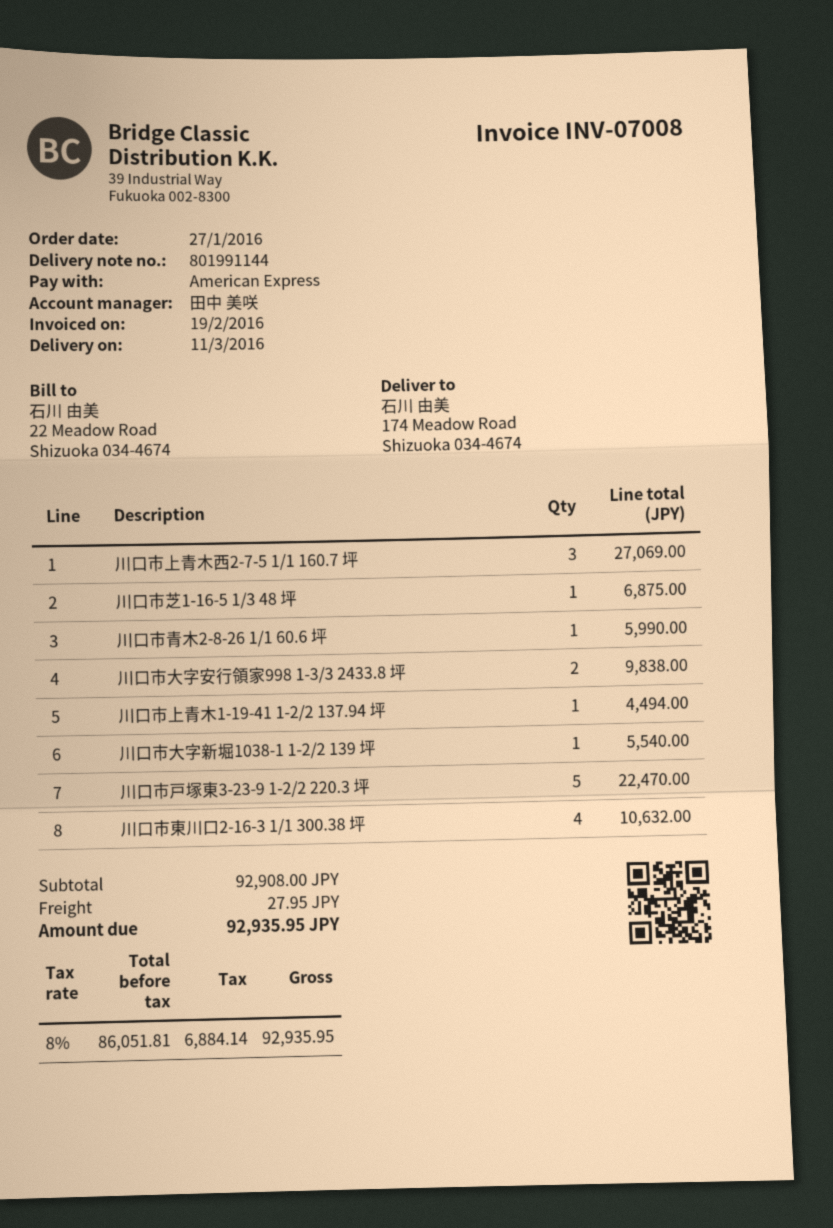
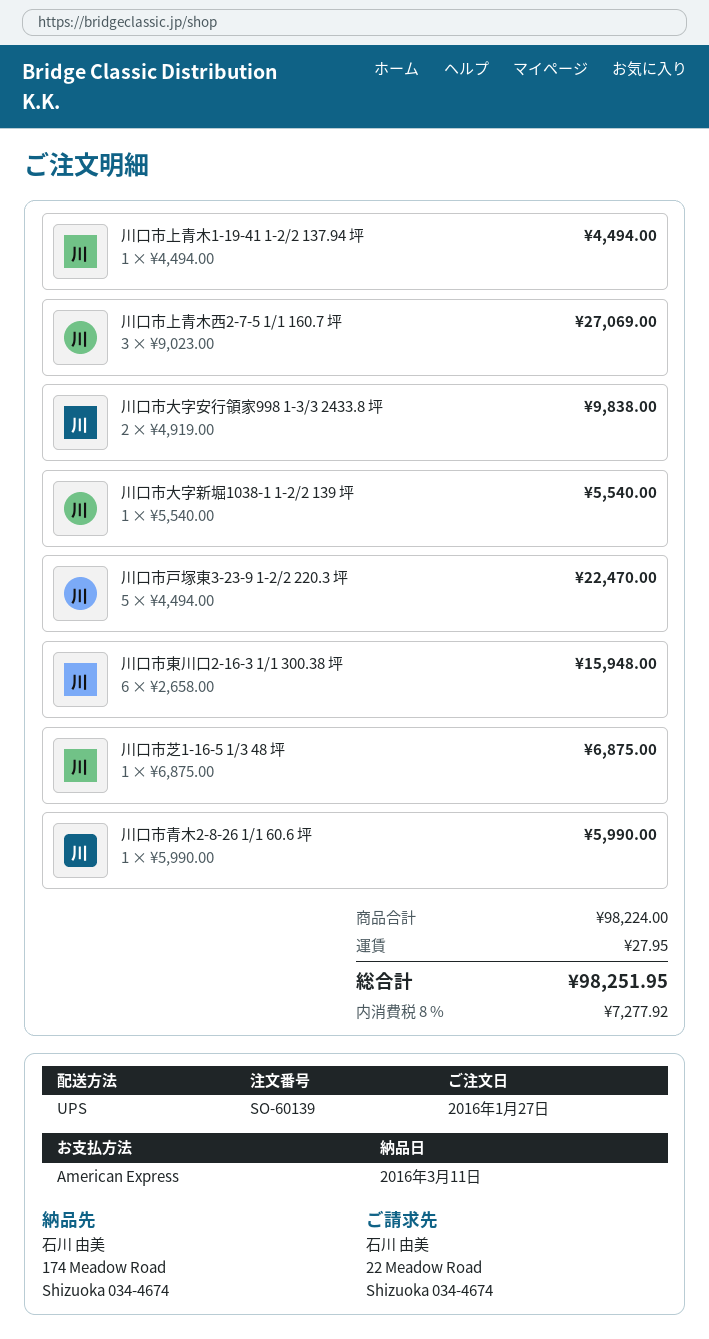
川口市東川口2-16-3 1/1 300.38 坪: 4 for 10632.00 -> 6 for 15948.00
subtotal: 92908.00 -> 98224.00
tax: 8% = 6884.14 -> 8% = 7277.92
total: 92935.95 -> 98251.95

